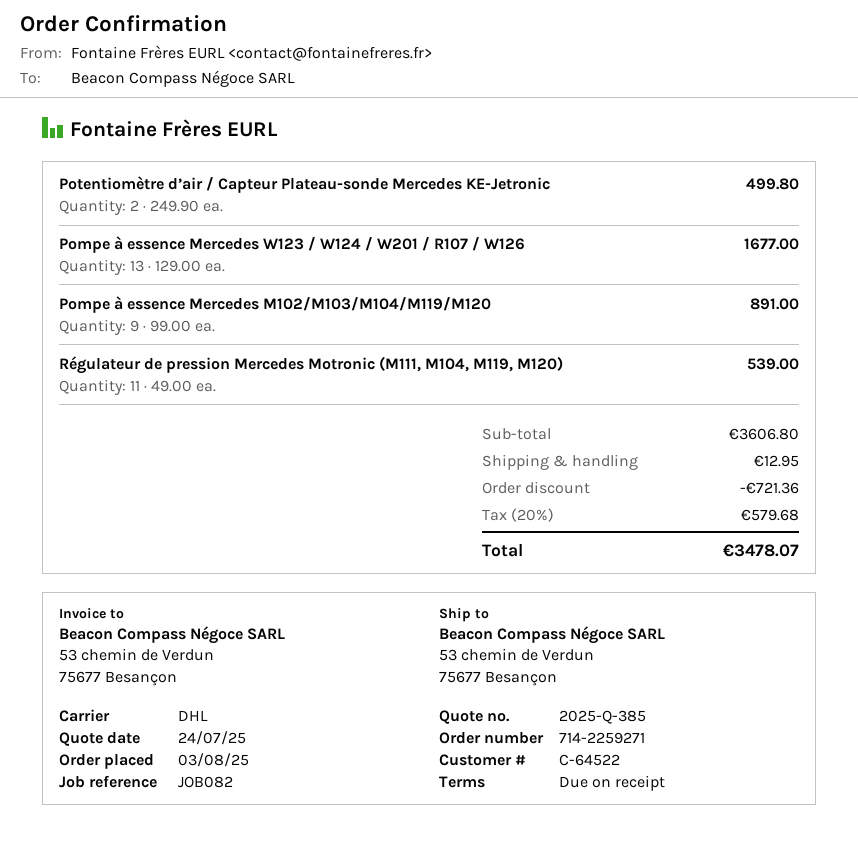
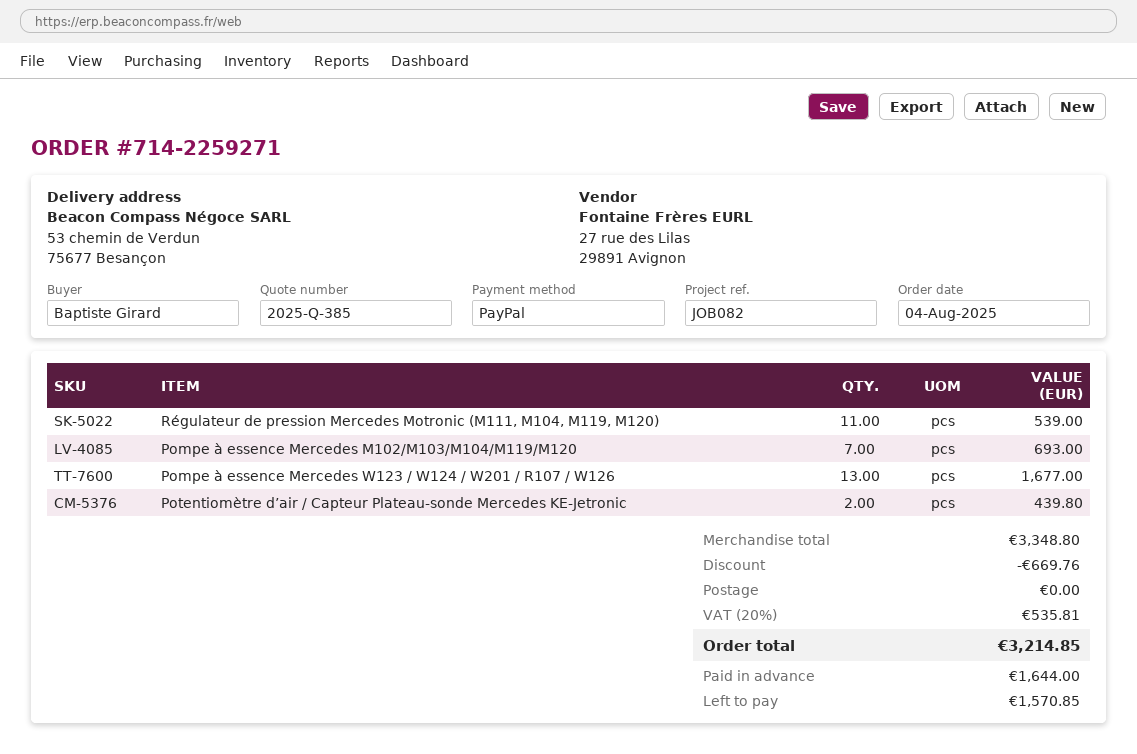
order date: 2025-08-03 -> 2025-08-04
Potentiomètre d’air / Capteur Plateau-sonde Mercedes KE-Jetronic: 2 for 499.80 -> 2 for 439.80
Pompe à essence Mercedes M102/M103/M104/M119/M120: 9 for 891.00 -> 7 for 693.00
subtotal: 3606.80 -> 3348.80
discount: 721.36 -> 669.76
shipping: 12.95 -> 0.00
tax: 20% = 579.68 -> 20% = 535.81
total: 3478.07 -> 3214.85

